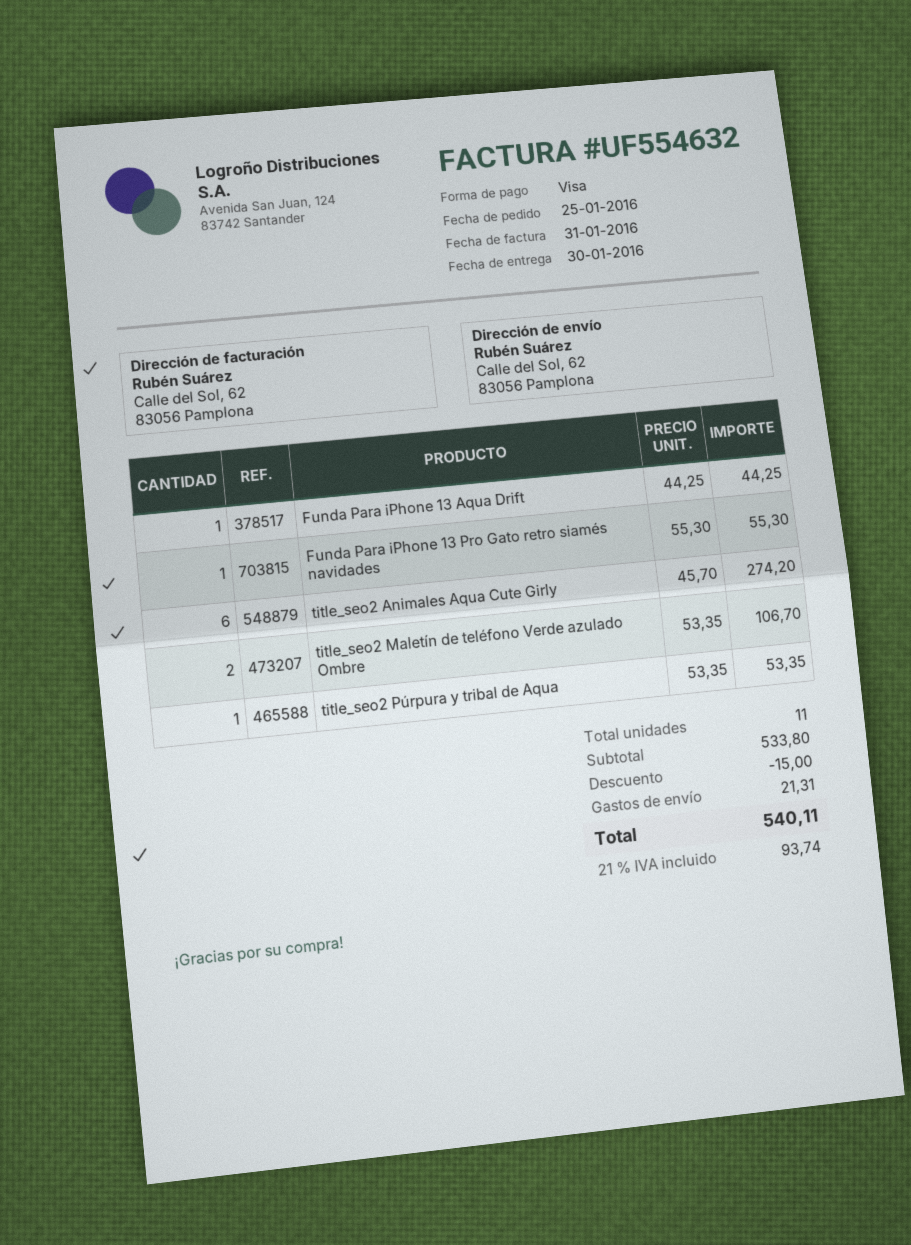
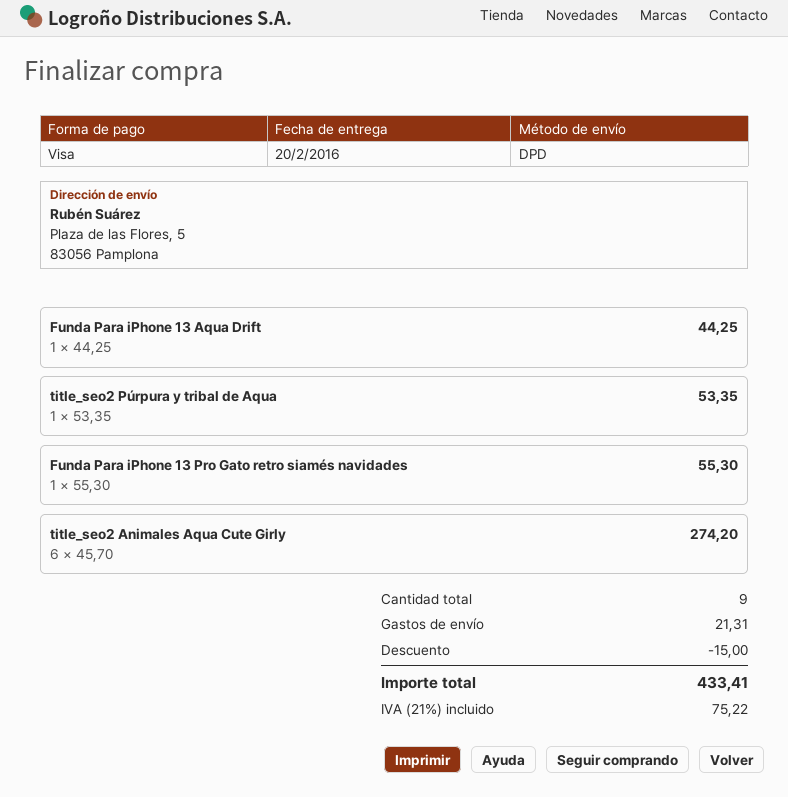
delivery date: 2016-01-30 -> 2016-02-20
ship to: Calle del Sol, 62, 83056 Pamplona -> Plaza de las Flores, 5, 83056 Pamplona
title_seo2 Maletín de teléfono Verde azulado Ombre: 2 x 53.35 = 106.70 -> none
total quantity: 11 -> 9
tax: 21% = 93.74 -> 21% = 75.22
total: 540.11 -> 433.41

